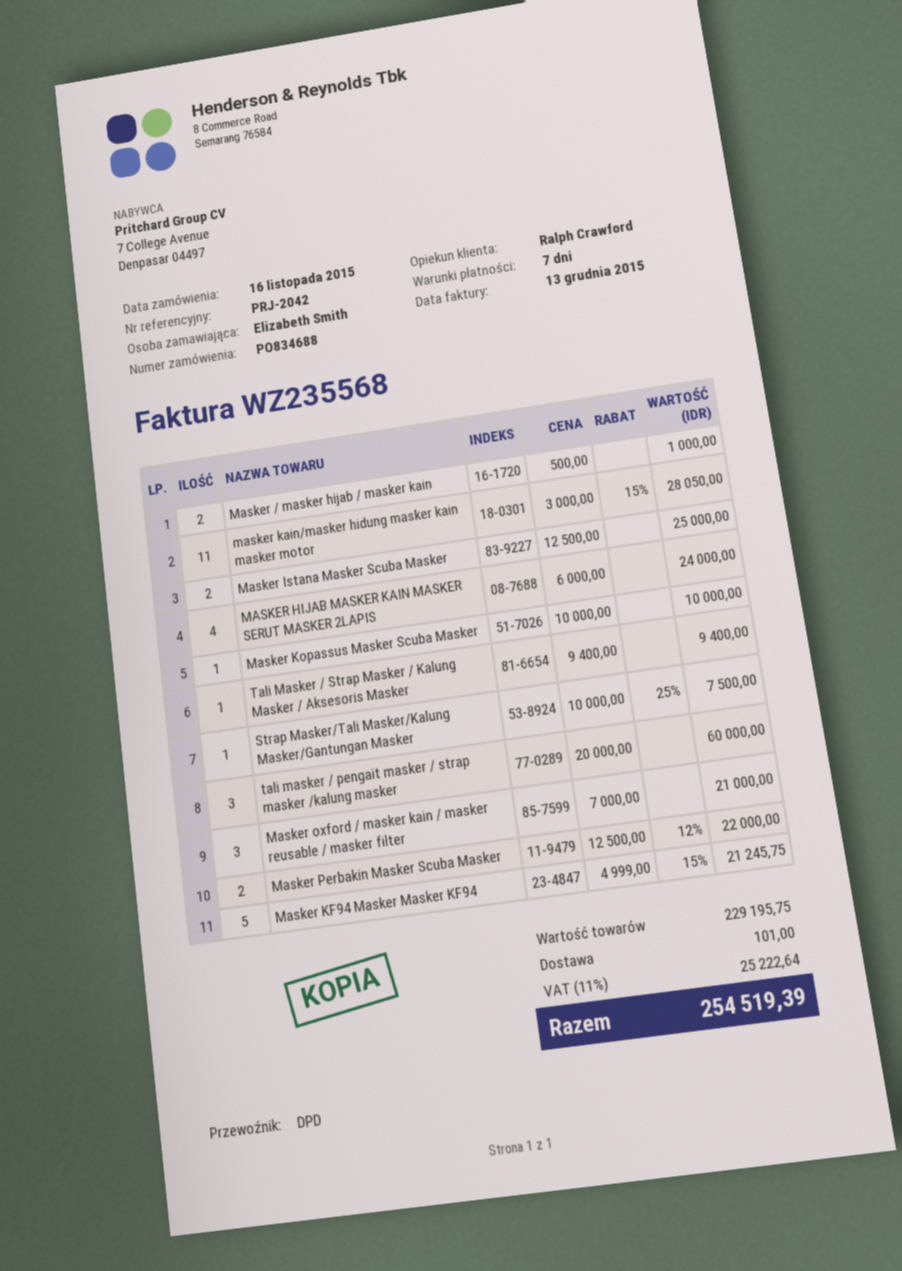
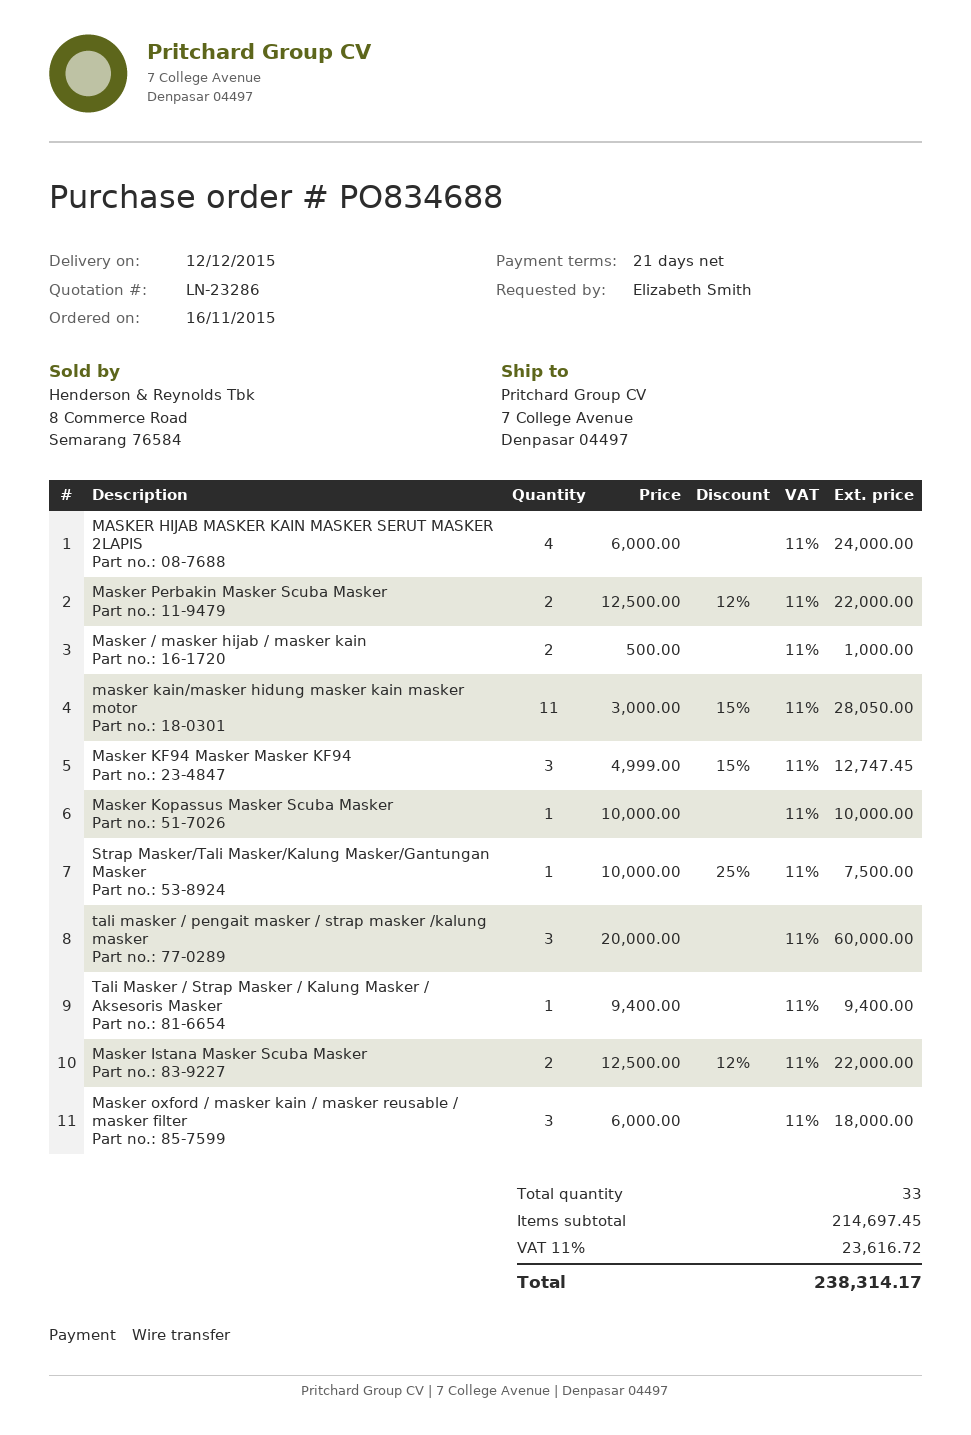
payment terms: 7 days -> 21 days
Masker Istana Masker Scuba Masker: 2 x 12500.00 = 25000.00 -> 2 x 12500.00 - 12% = 22000.00
Masker oxford / masker kain / masker reusable / masker filter: 3 x 7000.00 = 21000.00 -> 3 x 6000.00 = 18000.00
Masker KF94 Masker Masker KF94: 5 x 4999.00 - 15% = 21245.75 -> 3 x 4999.00 - 15% = 12747.45
subtotal: 229195.75 -> 214697.45
shipping: 101.00 -> none
tax: 11% = 25222.64 -> 11% = 23616.72
total: 254519.39 -> 238314.17

